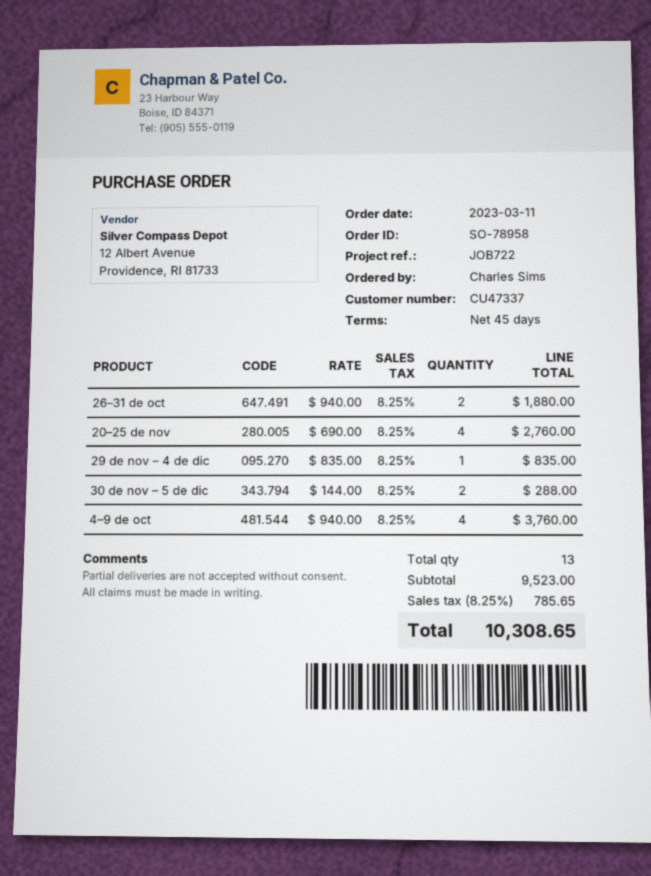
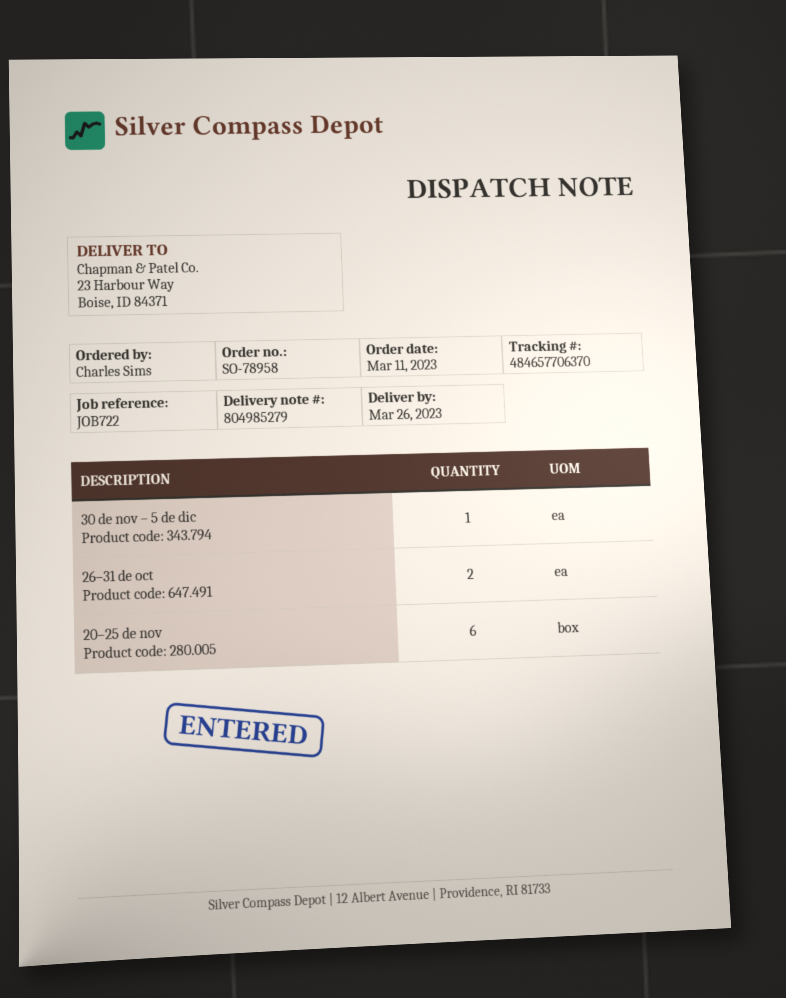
20–25 de nov: 4 -> 6
29 de nov – 4 de dic: 1 -> none
30 de nov – 5 de dic: 2 -> 1
4–9 de oct: 4 -> none

